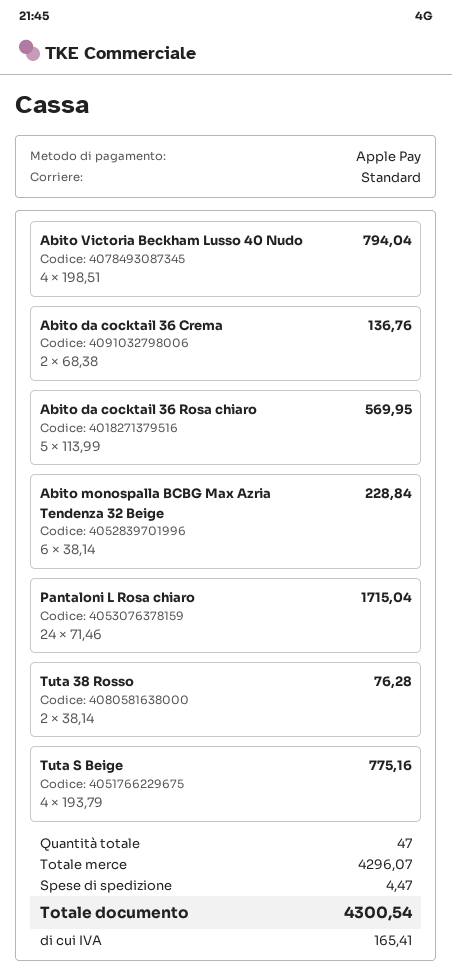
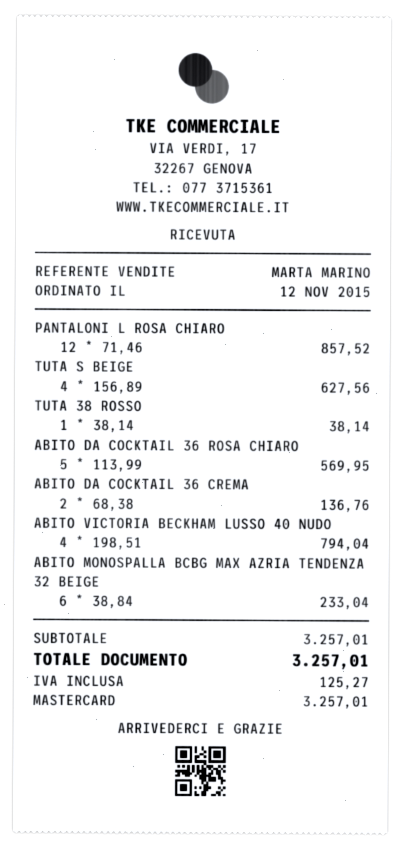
payment method: Apple Pay -> Mastercard
Abito monospalla BCBG Max Azria Tendenza 32 Beige: 6 x 38.14 = 228.84 -> 6 x 38.84 = 233.04
Pantaloni L Rosa chiaro: 24 x 71.46 = 1715.04 -> 12 x 71.46 = 857.52
Tuta 38 Rosso: 2 x 38.14 = 76.28 -> 1 x 38.14 = 38.14
Tuta S Beige: 4 x 193.79 = 775.16 -> 4 x 156.89 = 627.56
subtotal: 4296.07 -> 3257.01
shipping: 4.47 -> none
tax: 165.41 -> 125.27
total: 4300.54 -> 3257.01

